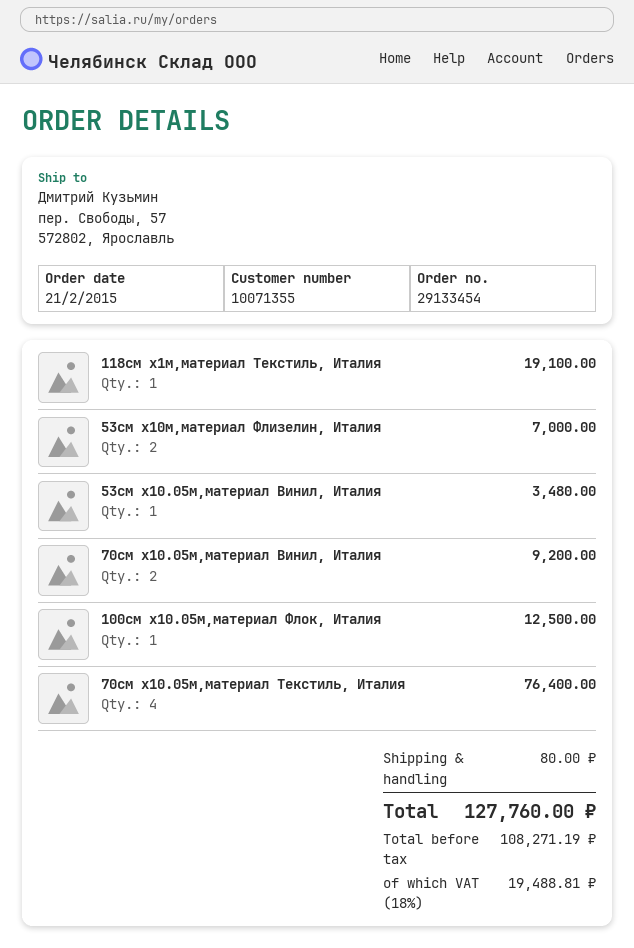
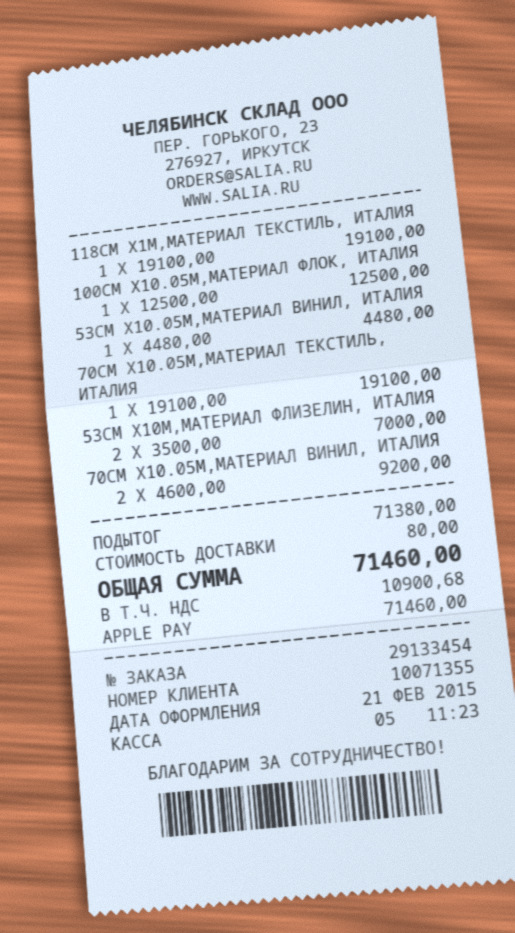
53см x10.05м,материал Винил, Италия: 1 for 3480.00 -> 1 for 4480.00
70см x10.05м,материал Текстиль, Италия: 4 for 76400.00 -> 1 for 19100.00
tax: 19488.81 -> 10900.68
total: 127760.00 -> 71460.00

